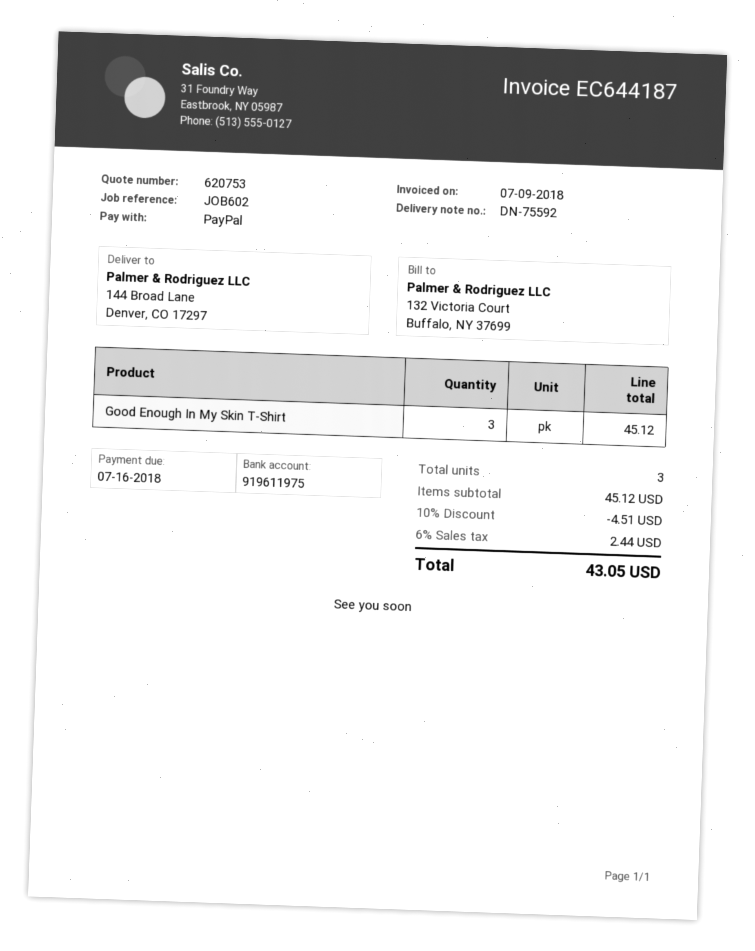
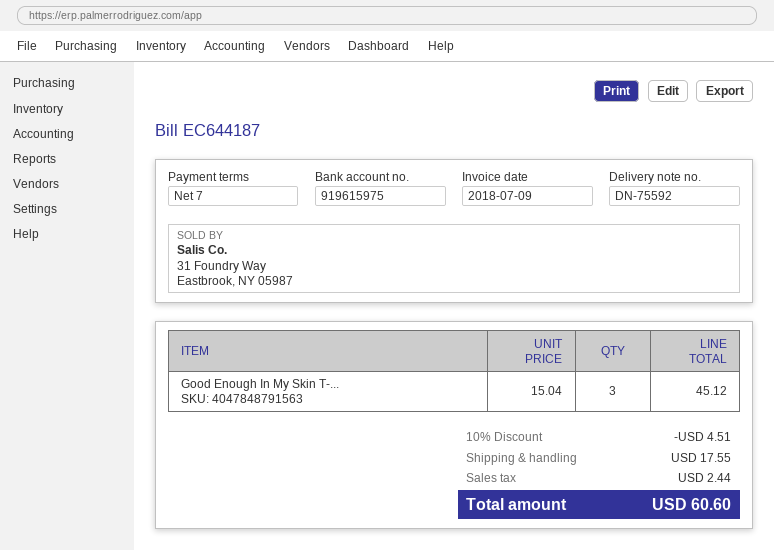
bank account: 919611975 -> 919615975
shipping: none -> 17.55
total: 43.05 -> 60.60

